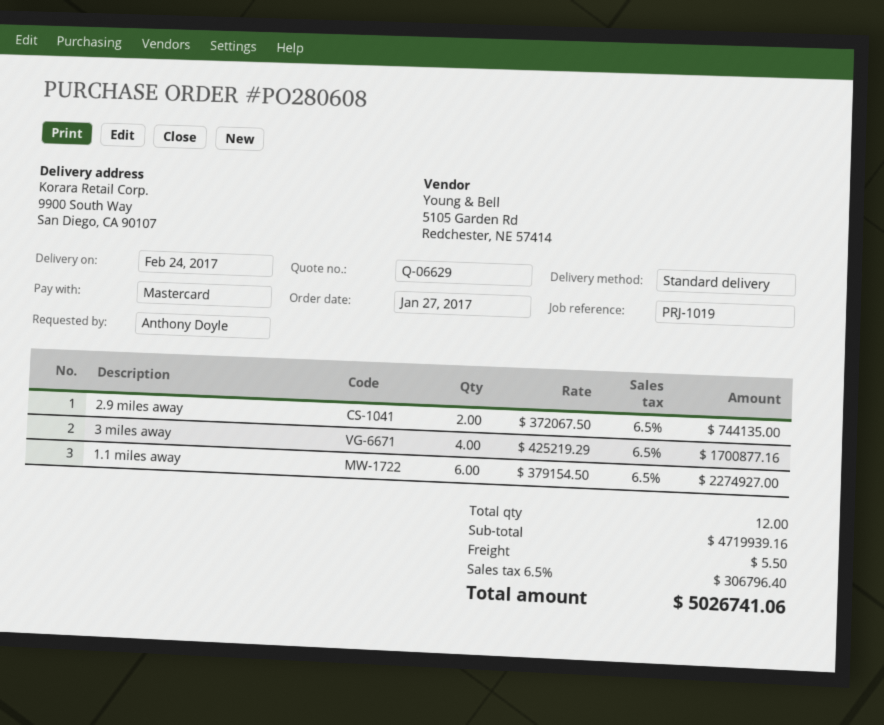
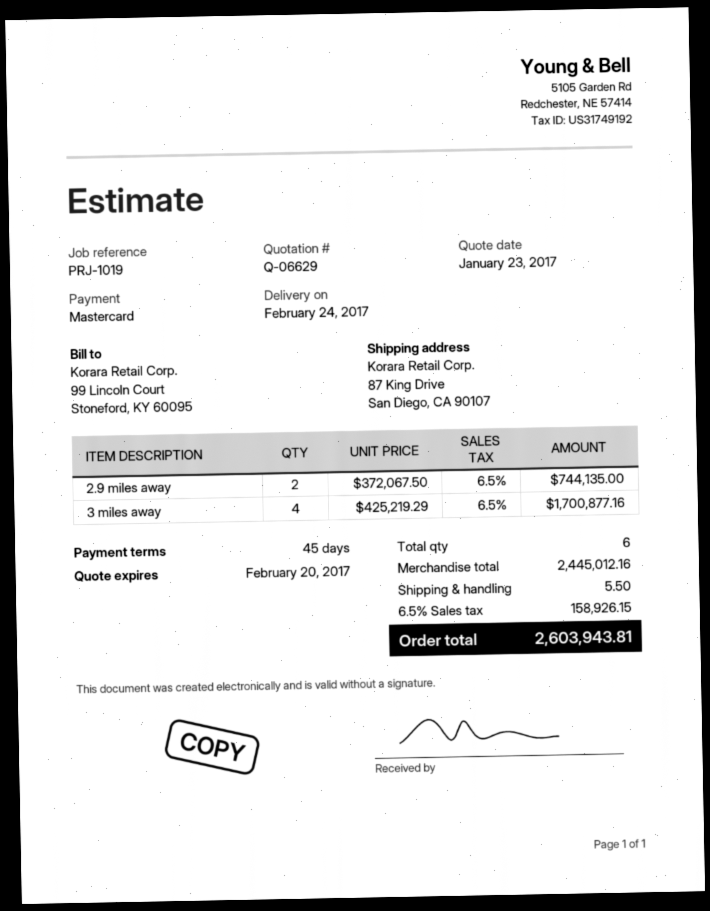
ship to: 9900 South Way, San Diego, CA 90107 -> 87 King Drive, San Diego, CA 90107
1.1 miles away: 6 x 379154.50 = 2274927.00 -> none
total quantity: 12 -> 6
subtotal: 4719939.16 -> 2445012.16
tax: 6.5% = 306796.40 -> 6.5% = 158926.15
total: 5026741.06 -> 2603943.81

